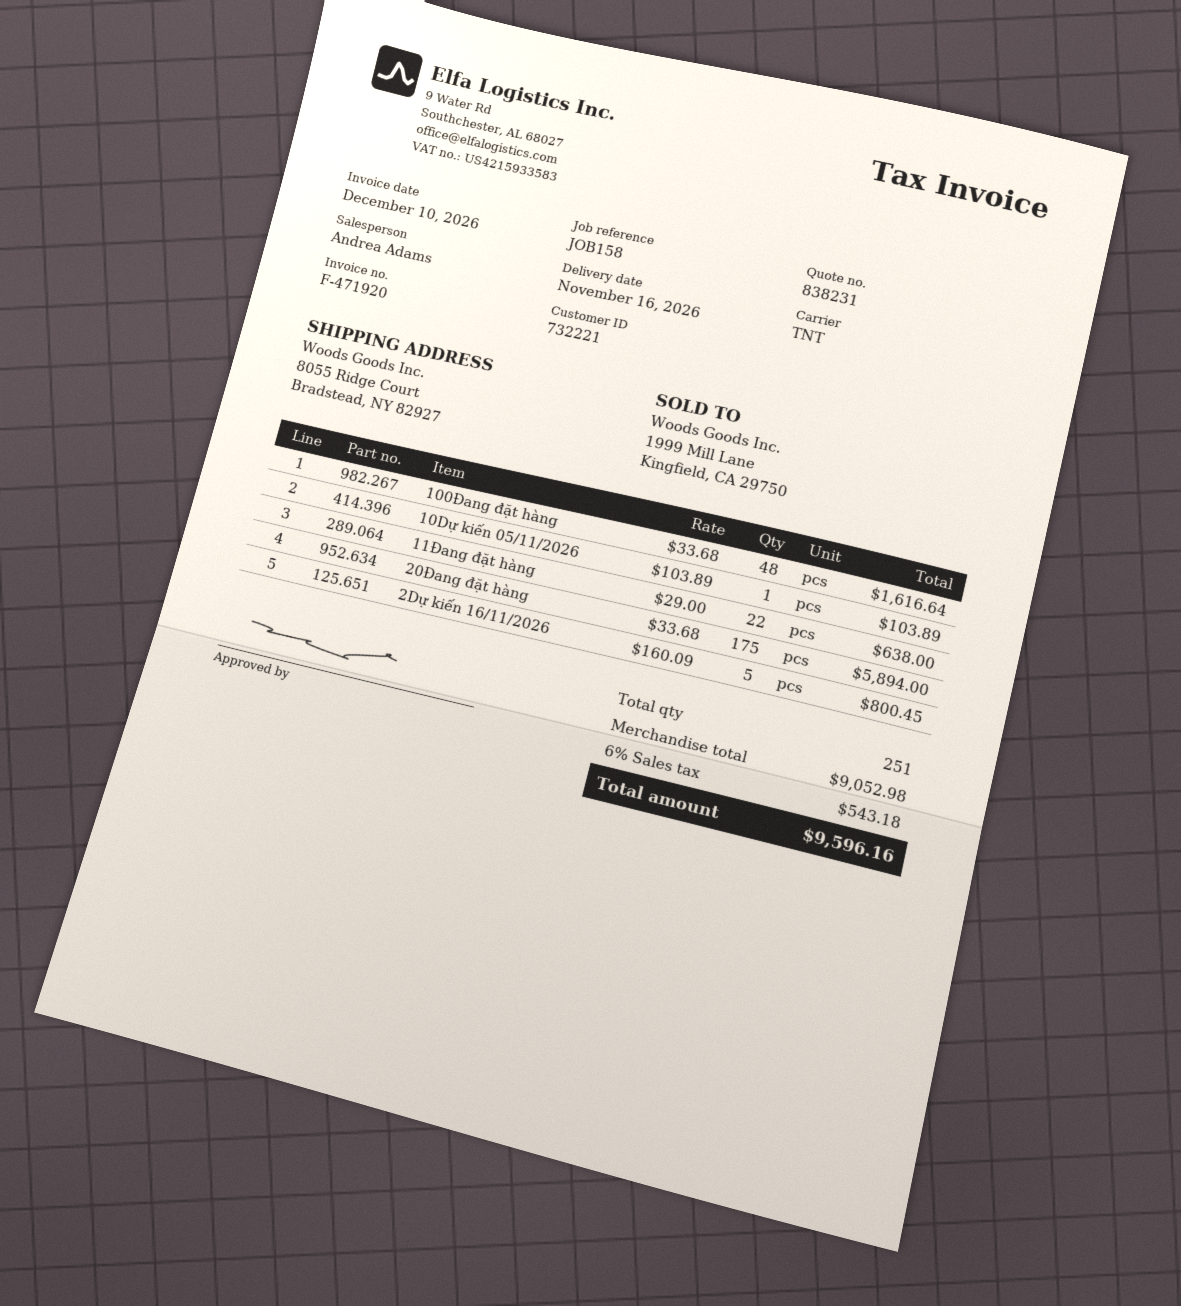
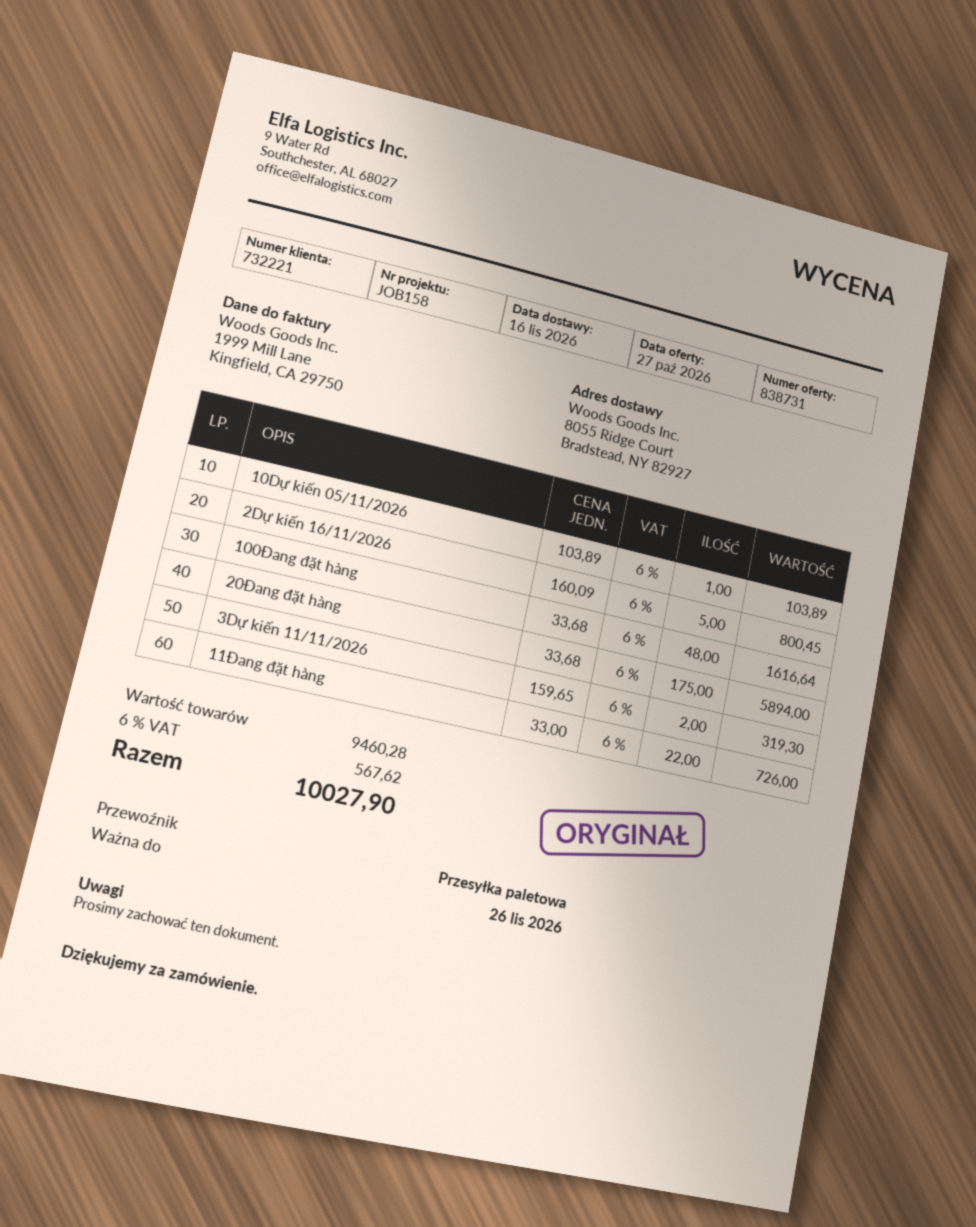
quote number: 838231 -> 838731
shipping method: TNT -> pallet freight
11Đang đặt hàng: 22 x 29.00 = 638.00 -> 22 x 33.00 = 726.00
3Dự kiến 11/11/2026: none -> 2 x 159.65 = 319.30
subtotal: 9052.98 -> 9460.28
tax: 6% = 543.18 -> 6% = 567.62
total: 9596.16 -> 10027.90

